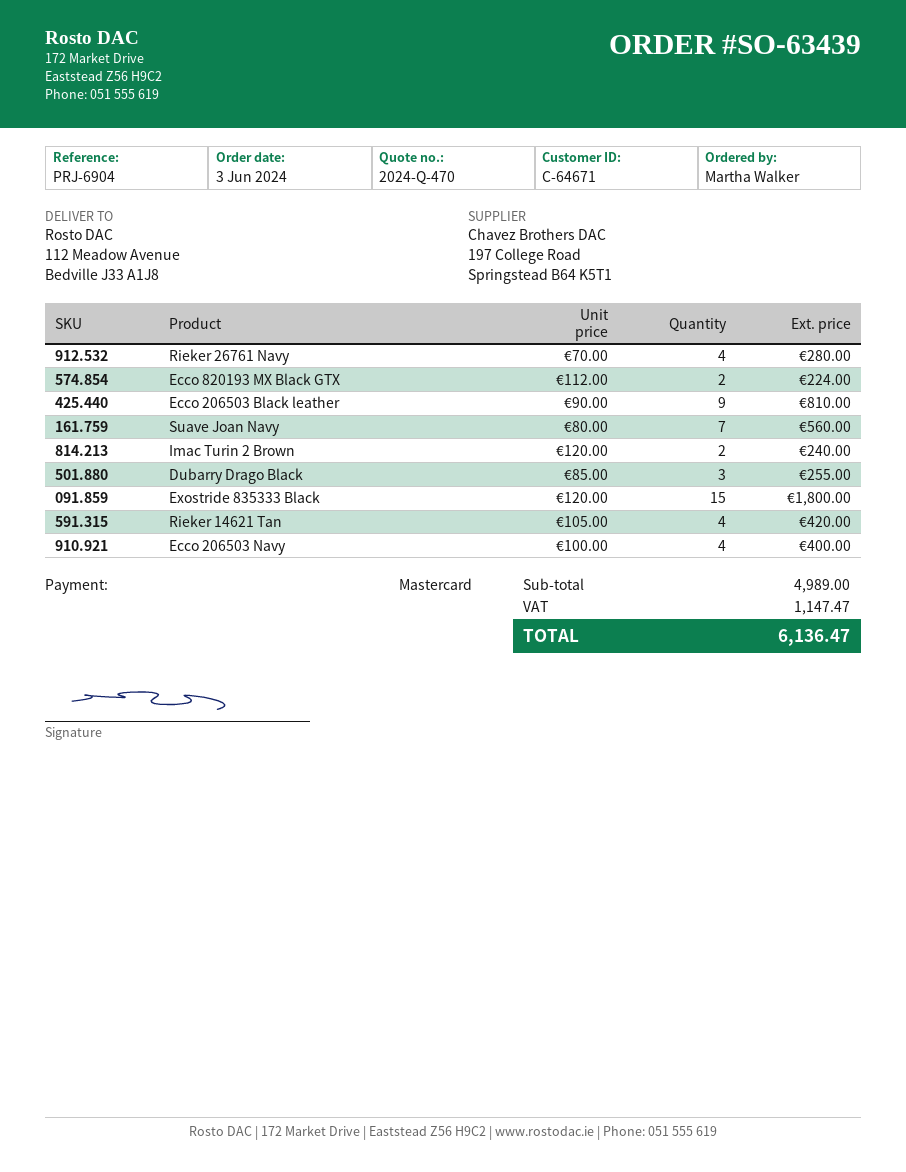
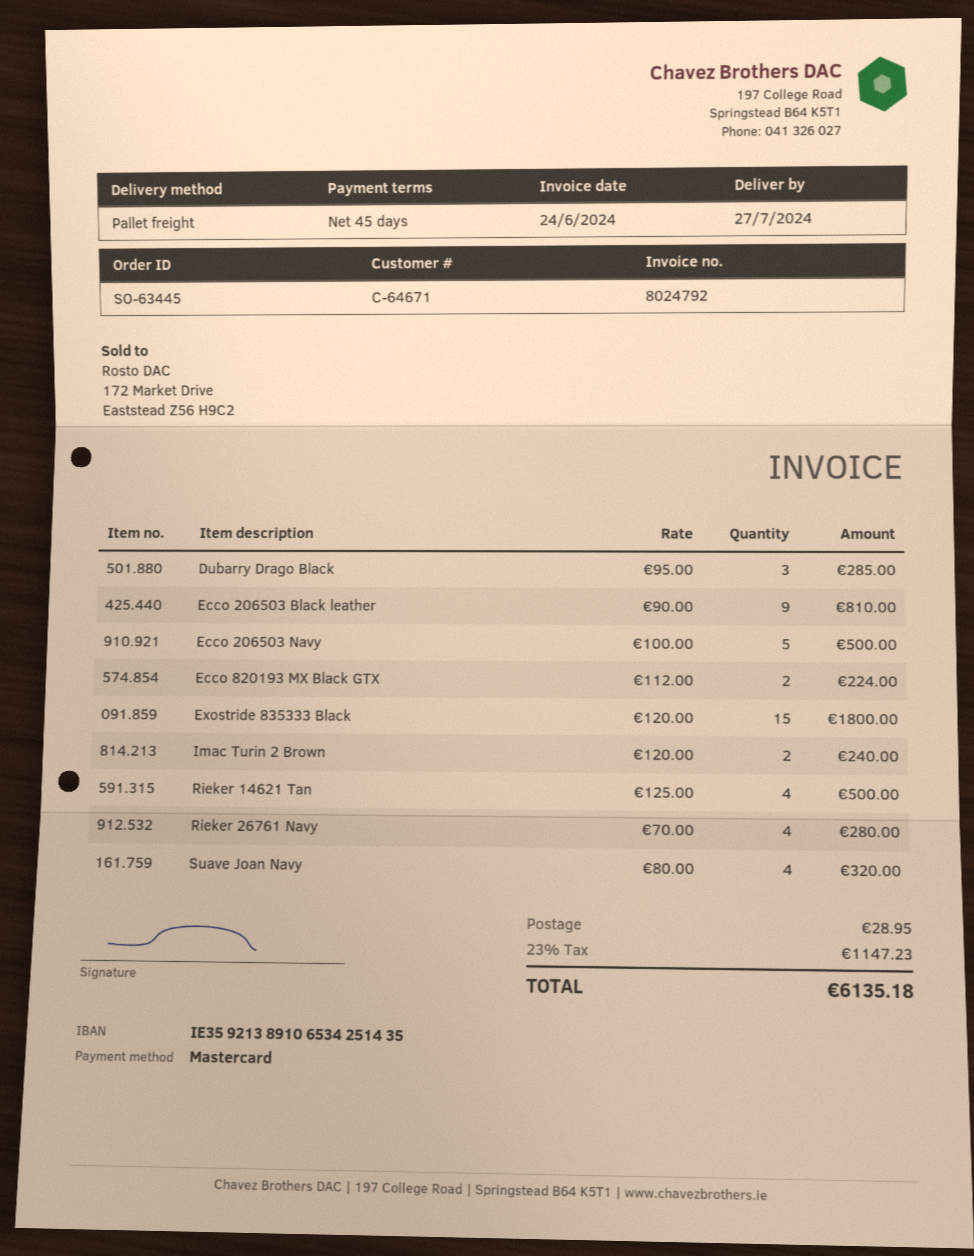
order number: SO-63439 -> SO-63445
Suave Joan Navy: 7 x 80.00 = 560.00 -> 4 x 80.00 = 320.00
Dubarry Drago Black: 3 x 85.00 = 255.00 -> 3 x 95.00 = 285.00
Rieker 14621 Tan: 4 x 105.00 = 420.00 -> 4 x 125.00 = 500.00
Ecco 206503 Navy: 4 x 100.00 = 400.00 -> 5 x 100.00 = 500.00
shipping: none -> 28.95
tax: 1147.47 -> 1147.23
total: 6136.47 -> 6135.18

